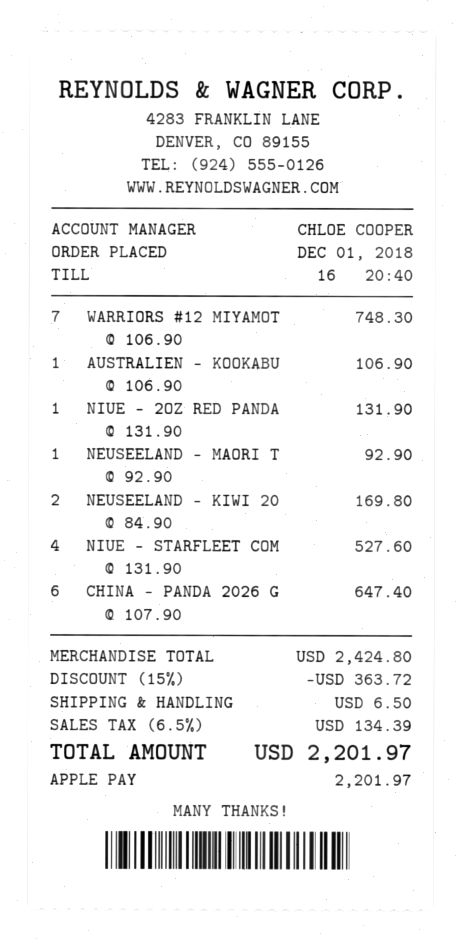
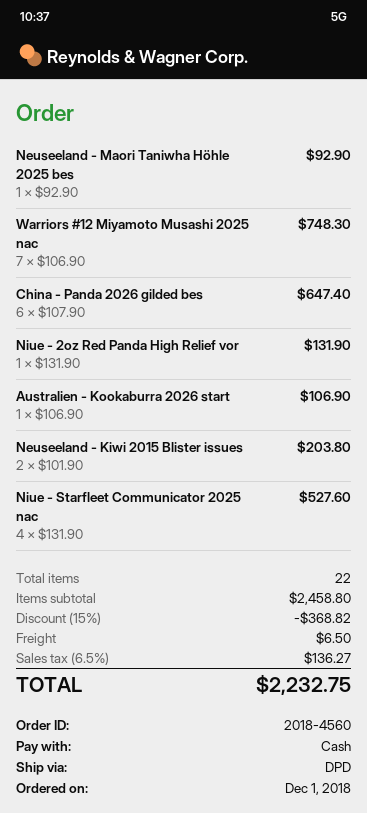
payment method: Apple Pay -> cash
NEUSEELAND - KIWI 20: 2 x 84.90 = 169.80 -> 2 x 101.90 = 203.80
subtotal: 2424.80 -> 2458.80
discount: 15% = 363.72 -> 15% = 368.82
tax: 6.5% = 134.39 -> 6.5% = 136.27
total: 2201.97 -> 2232.75

